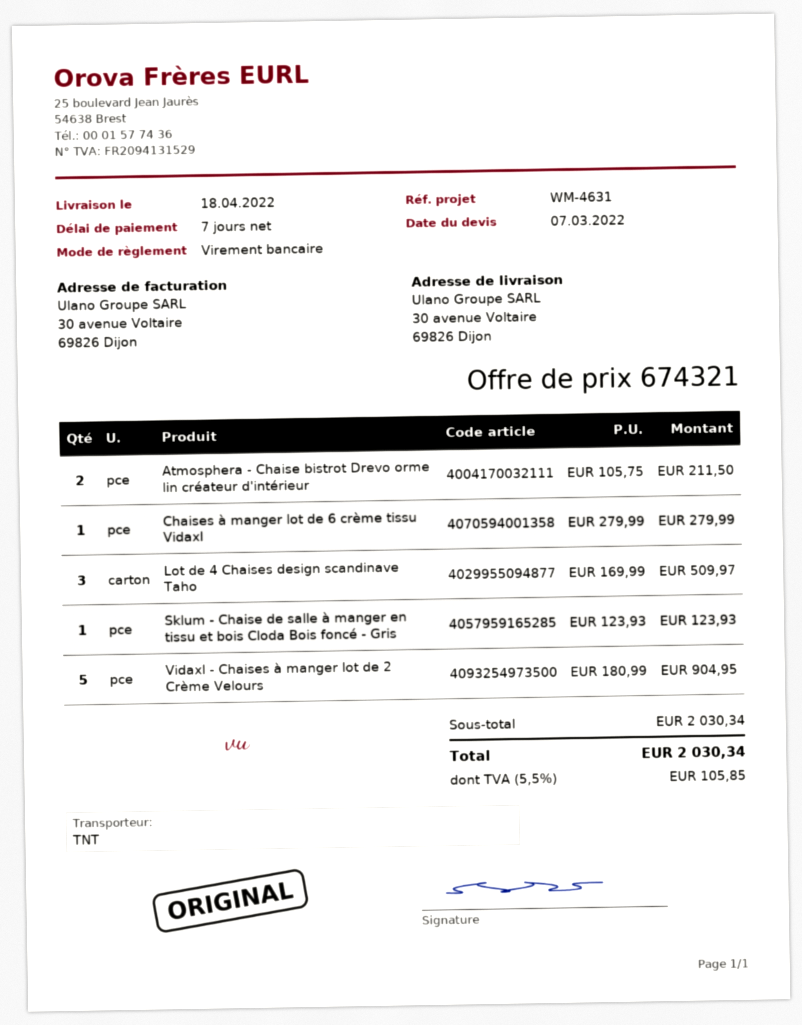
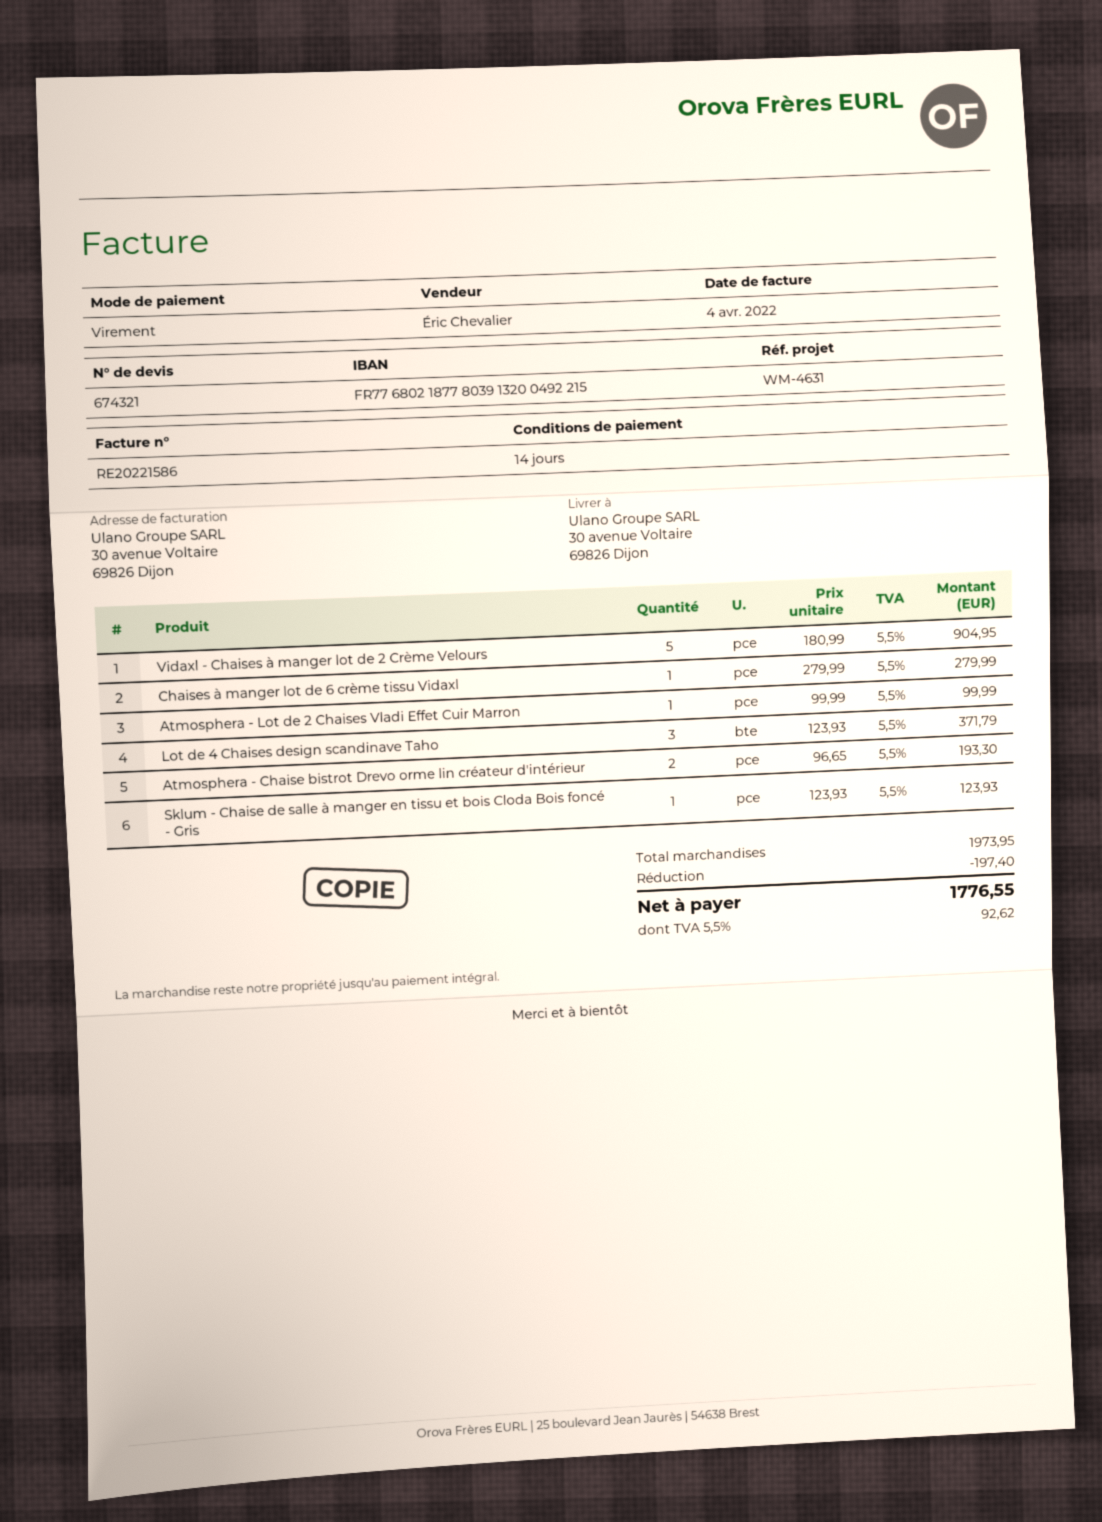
payment terms: 7 days -> 14 days
Atmosphera - Chaise bistrot Drevo orme lin créateur d'intérieur: 2 x 105.75 = 211.50 -> 2 x 96.65 = 193.30
Lot de 4 Chaises design scandinave Taho: 3 x 169.99 = 509.97 -> 3 x 123.93 = 371.79
Atmosphera - Lot de 2 Chaises Vladi Effet Cuir Marron: none -> 1 x 99.99 = 99.99
subtotal: 2030.34 -> 1973.95
discount: none -> 197.40
tax: 5.5% = 105.85 -> 5.5% = 92.62
total: 2030.34 -> 1776.55

